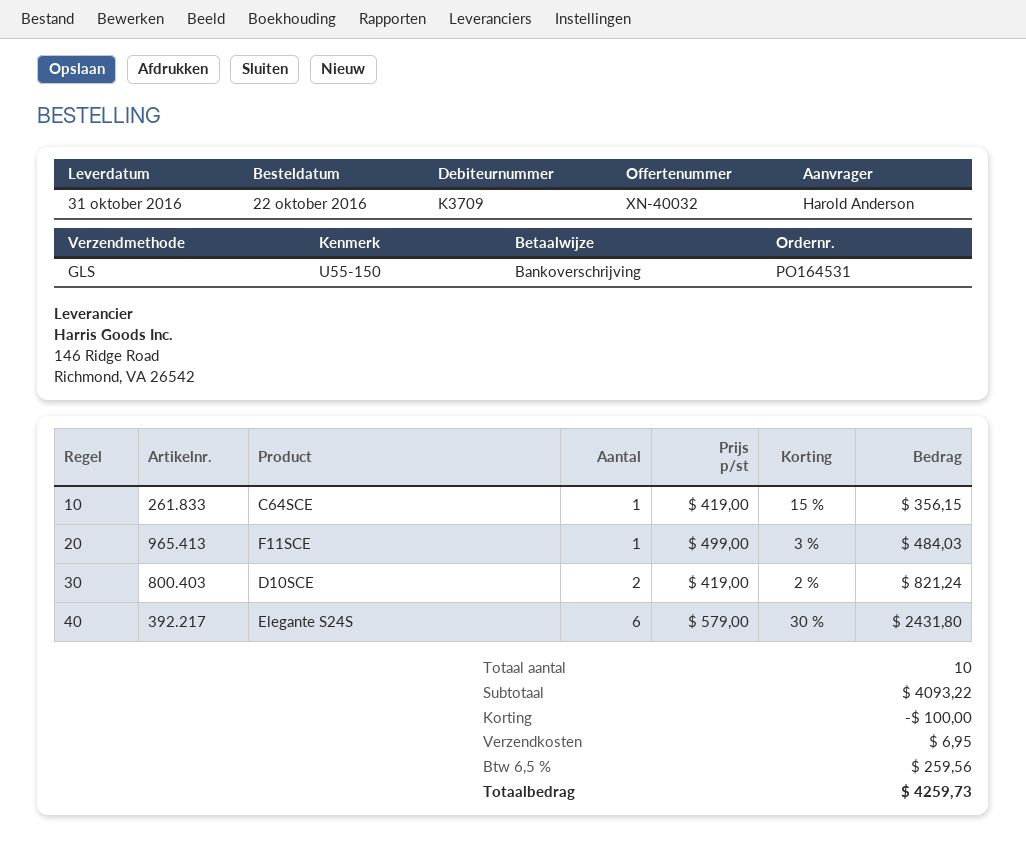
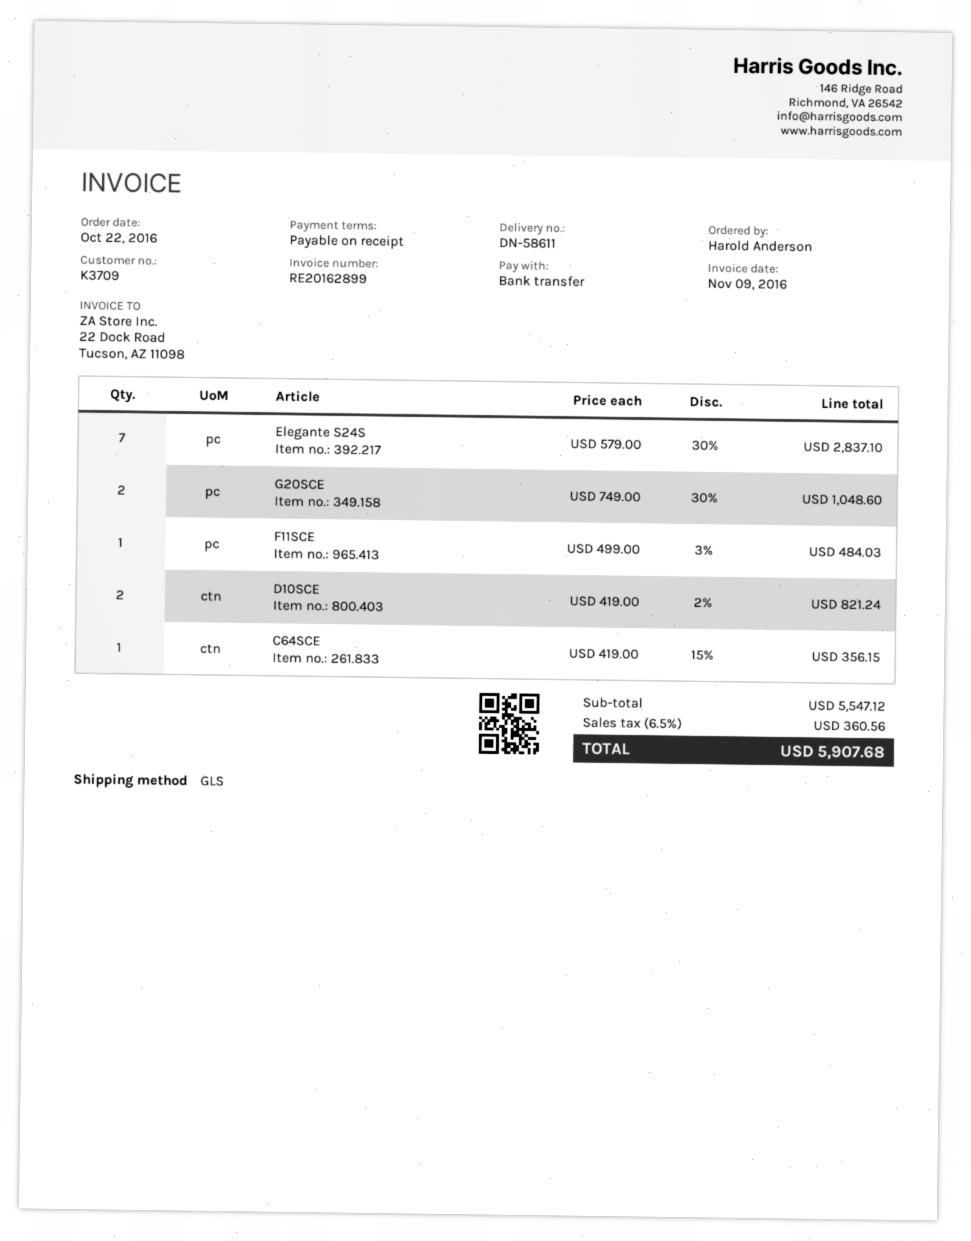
Elegante S24S: 6 x 579.00 - 30% = 2431.80 -> 7 x 579.00 - 30% = 2837.10
G20SCE: none -> 2 x 749.00 - 30% = 1048.60
subtotal: 4093.22 -> 5547.12
discount: 100.00 -> none
shipping: 6.95 -> none
tax: 6.5% = 259.56 -> 6.5% = 360.56
total: 4259.73 -> 5907.68

